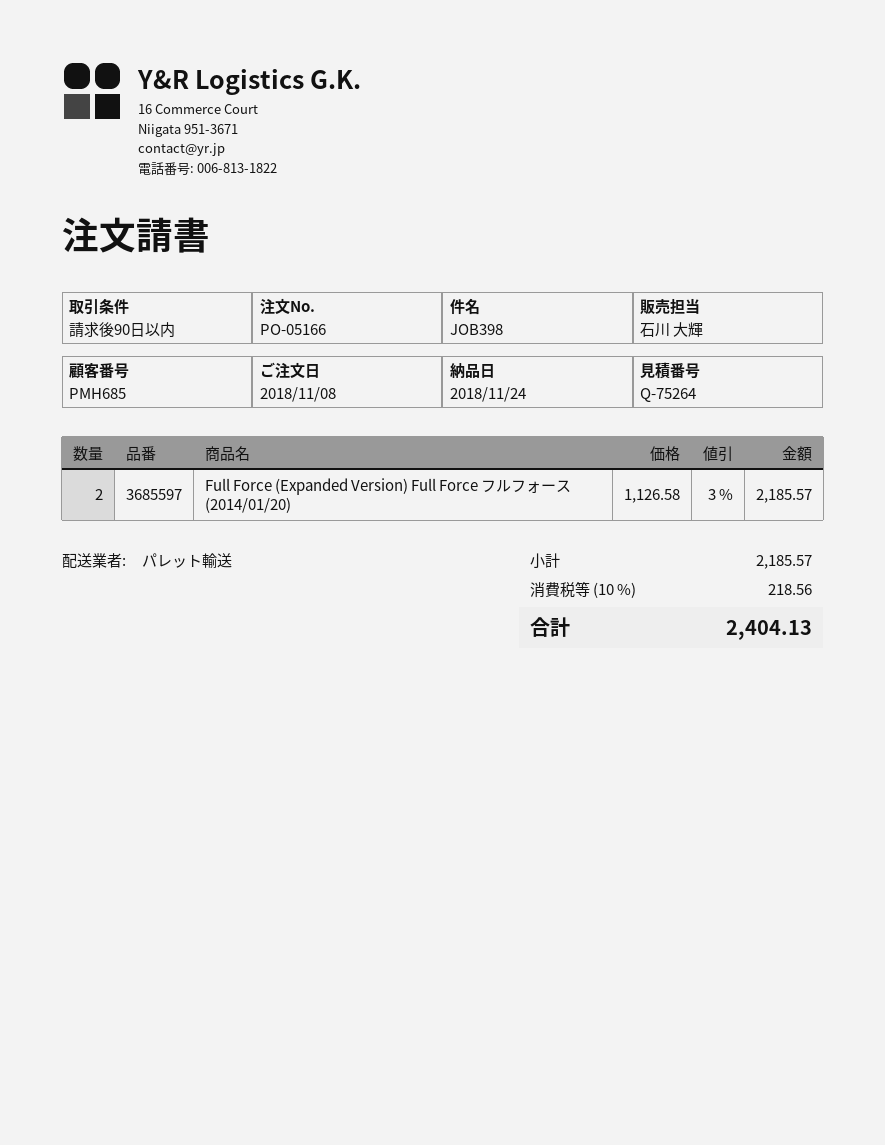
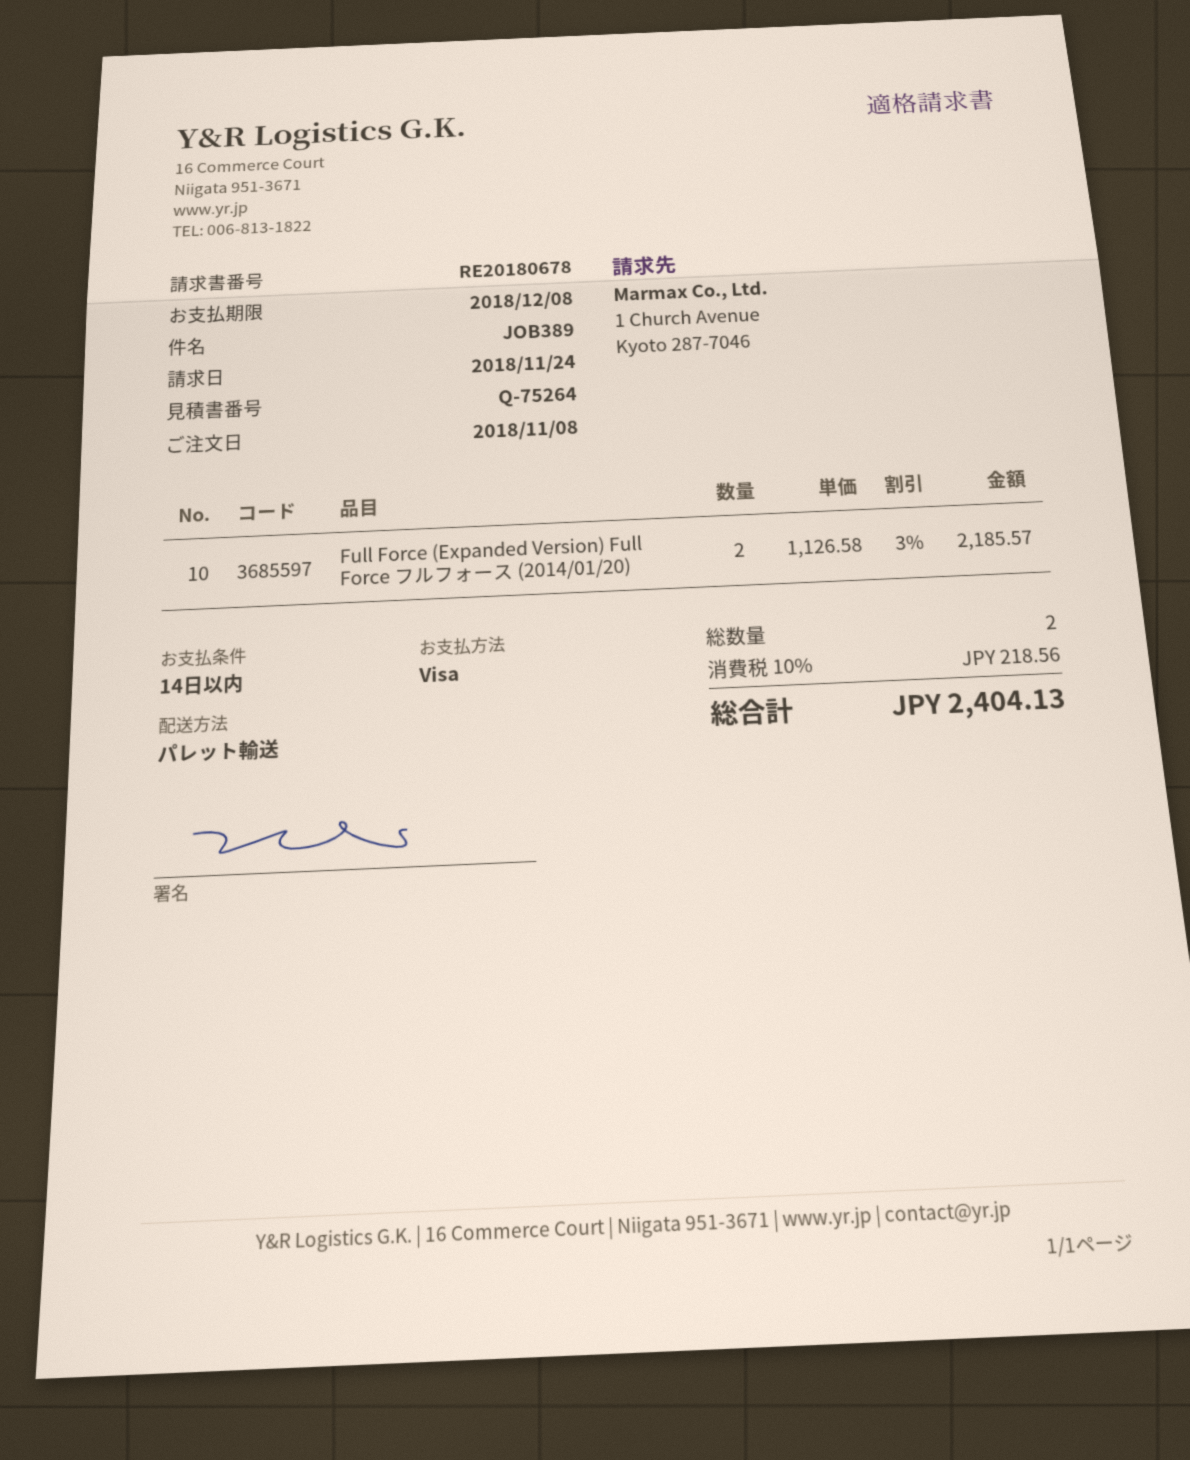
payment terms: 90 days -> 14 days
reference: JOB398 -> JOB389

